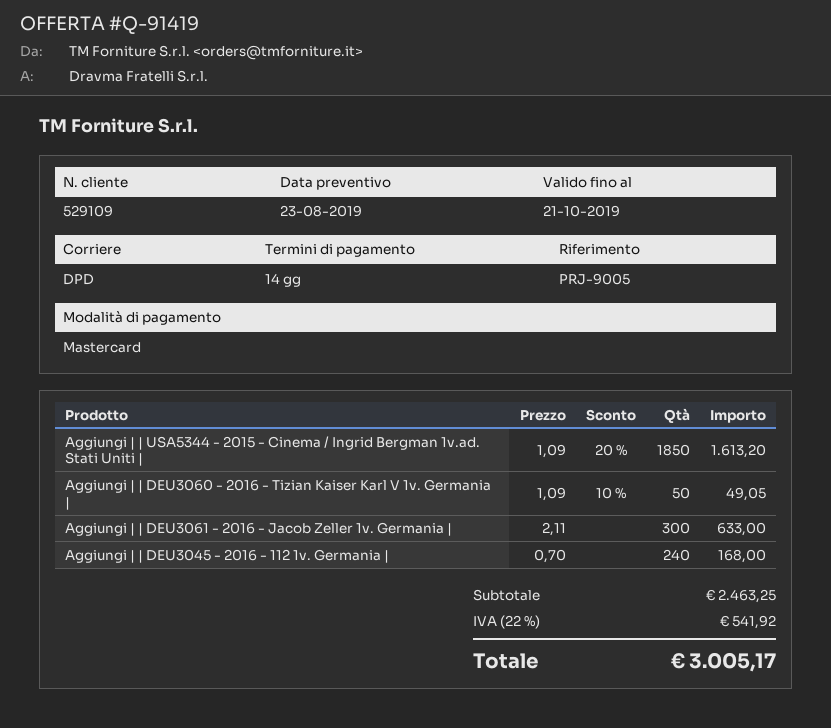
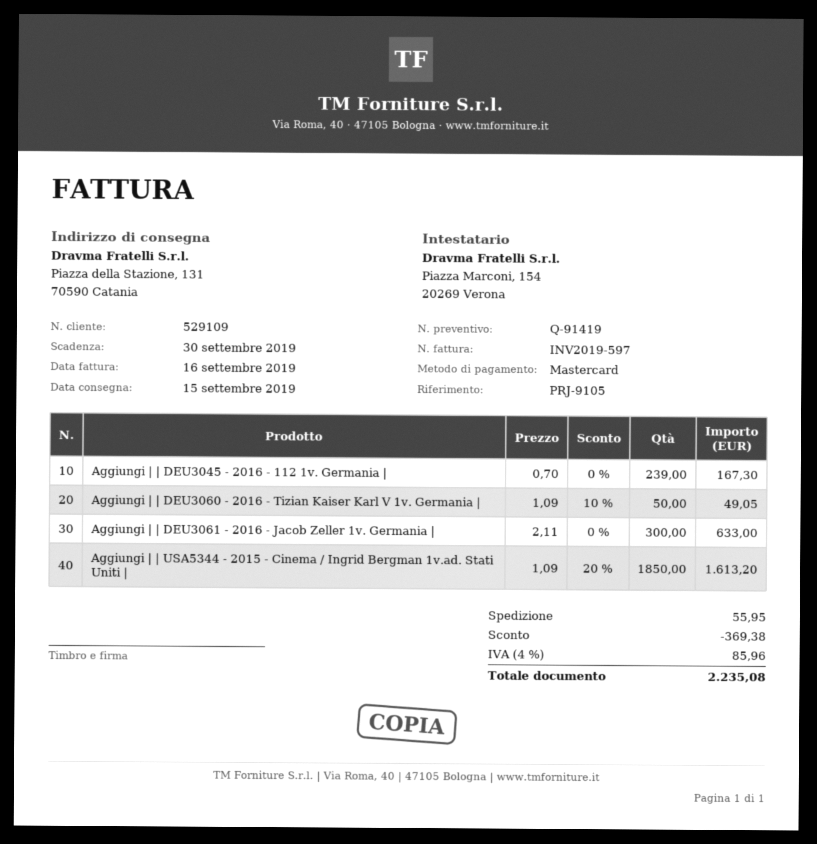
reference: PRJ-9005 -> PRJ-9105
Aggiungi | | DEU3045 - 2016 - 112 1v. Germania |: 240 x 0.70 = 168.00 -> 239 x 0.70 = 167.30
discount: none -> 369.38
shipping: none -> 55.95
tax: 22% = 541.92 -> 4% = 85.96
total: 3005.17 -> 2235.08

